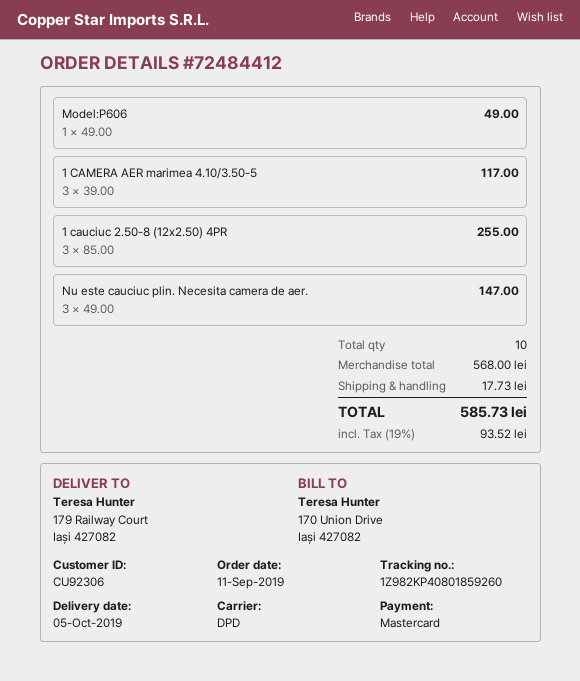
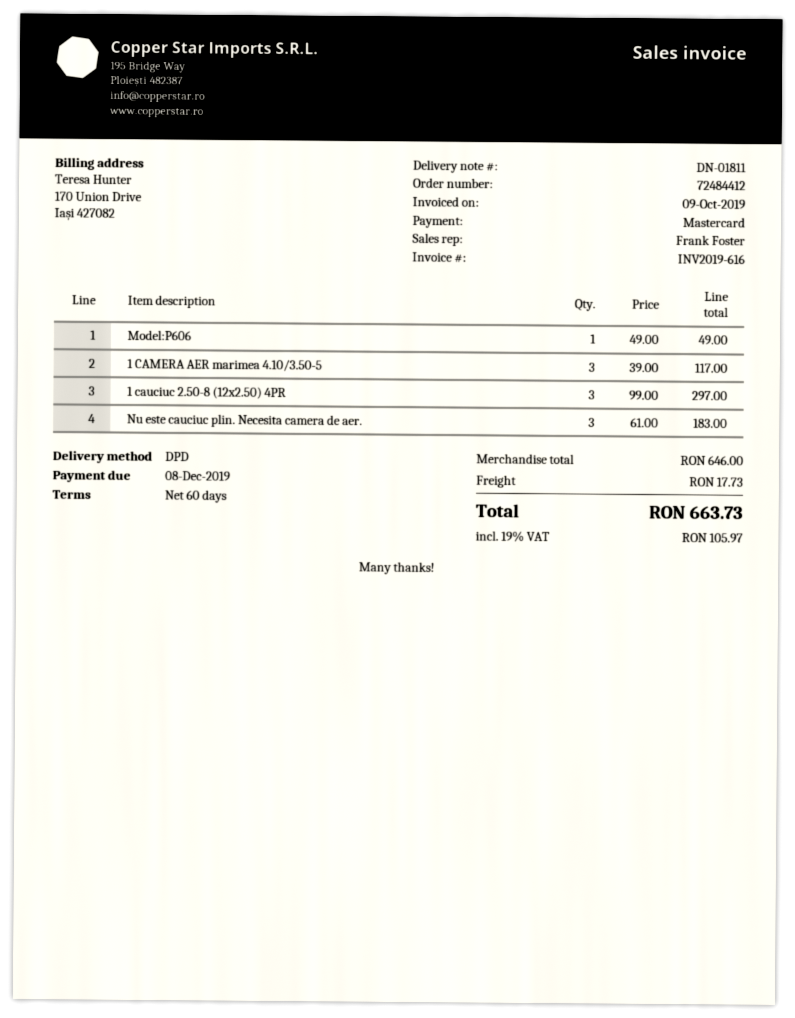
1 cauciuc 2.50-8 (12x2.50) 4PR: 3 x 85.00 = 255.00 -> 3 x 99.00 = 297.00
Nu este cauciuc plin. Necesita camera de aer.: 3 x 49.00 = 147.00 -> 3 x 61.00 = 183.00
subtotal: 568.00 -> 646.00
tax: 19% = 93.52 -> 19% = 105.97
total: 585.73 -> 663.73

